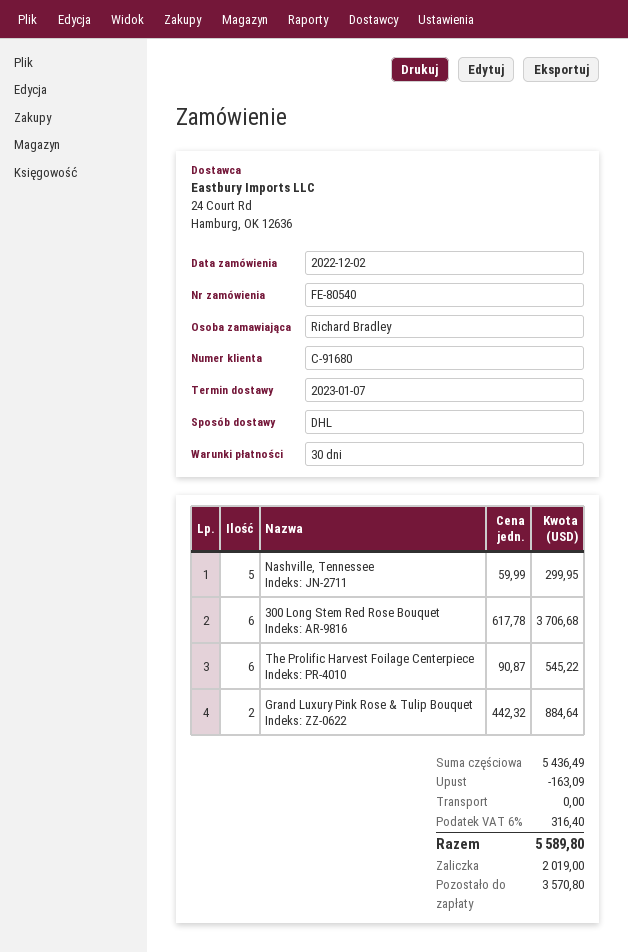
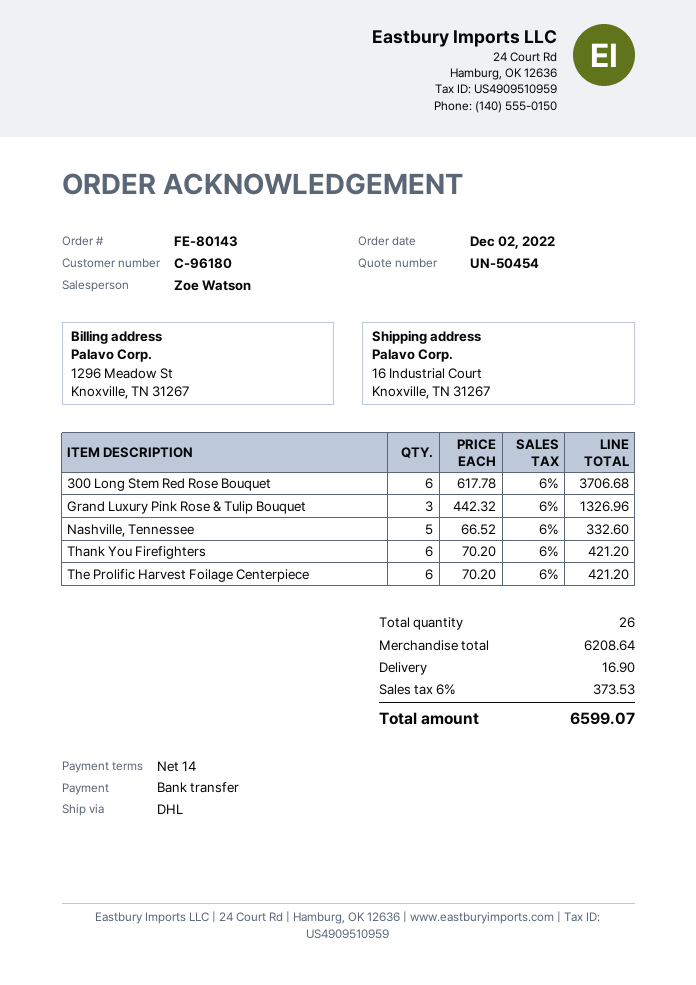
order number: FE-80540 -> FE-80143
payment terms: 30 days -> 14 days
customer number: C-91680 -> C-96180
Nashville, Tennessee: 5 x 59.99 = 299.95 -> 5 x 66.52 = 332.60
The Prolific Harvest Foilage Centerpiece: 6 x 90.87 = 545.22 -> 6 x 70.20 = 421.20
Grand Luxury Pink Rose & Tulip Bouquet: 2 x 442.32 = 884.64 -> 3 x 442.32 = 1326.96
Thank You Firefighters: none -> 6 x 70.20 = 421.20
subtotal: 5436.49 -> 6208.64
discount: 163.09 -> none
shipping: 0.00 -> 16.90
tax: 6% = 316.40 -> 6% = 373.53
total: 5589.80 -> 6599.07

